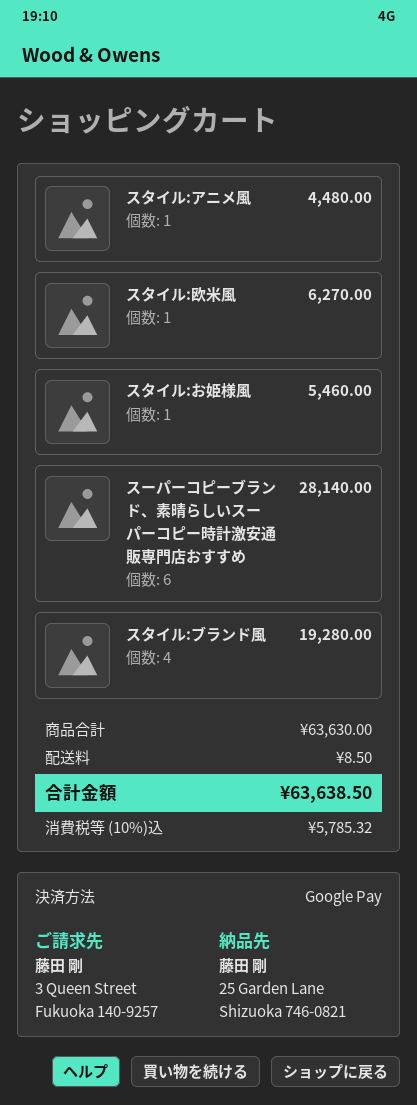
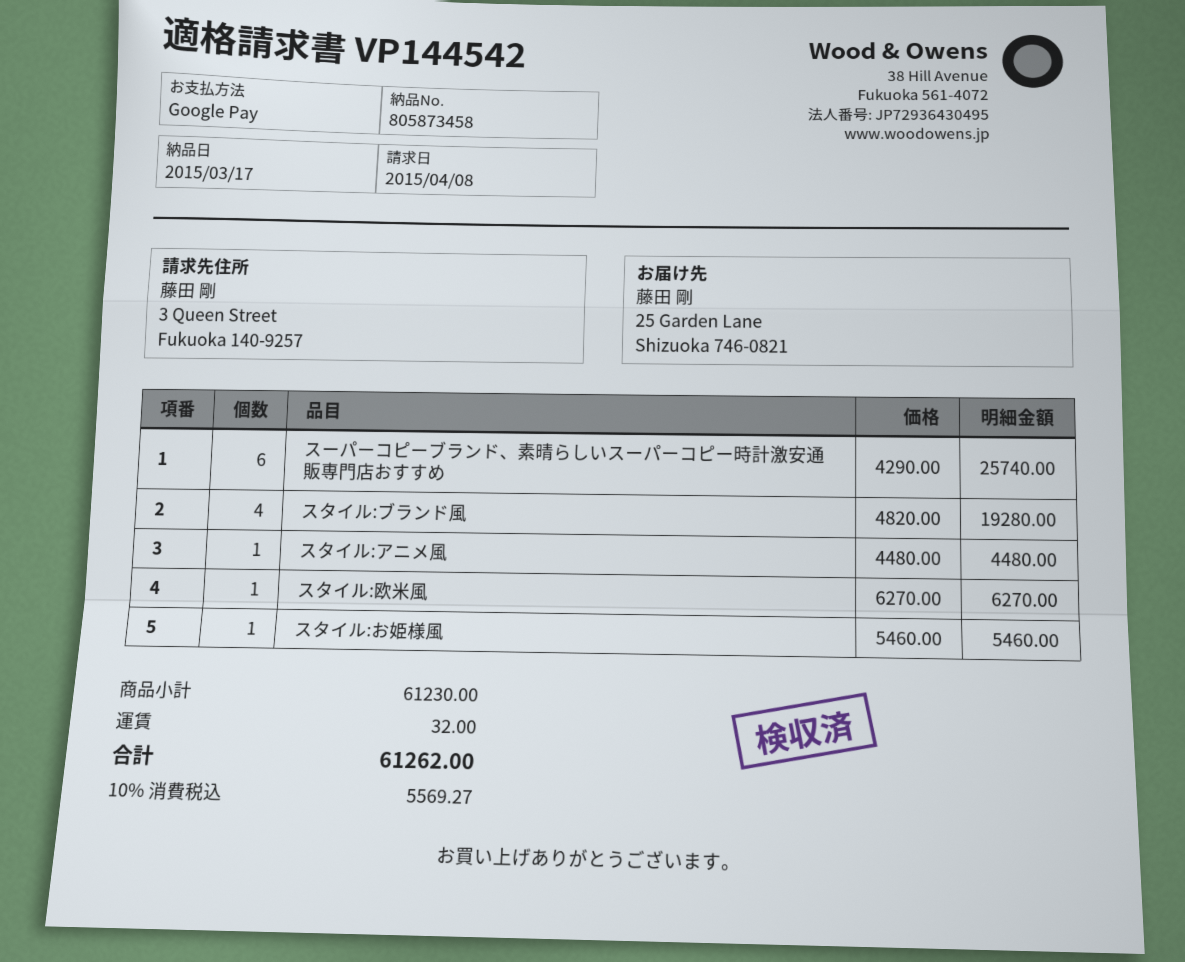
スーパーコピーブランド、素晴らしいスーパーコピー時計激安通販専門店おすすめ: 6 for 28140.00 -> 6 for 25740.00
subtotal: 63630.00 -> 61230.00
shipping: 8.50 -> 32.00
tax: 10% = 5785.32 -> 10% = 5569.27
total: 63638.50 -> 61262.00

